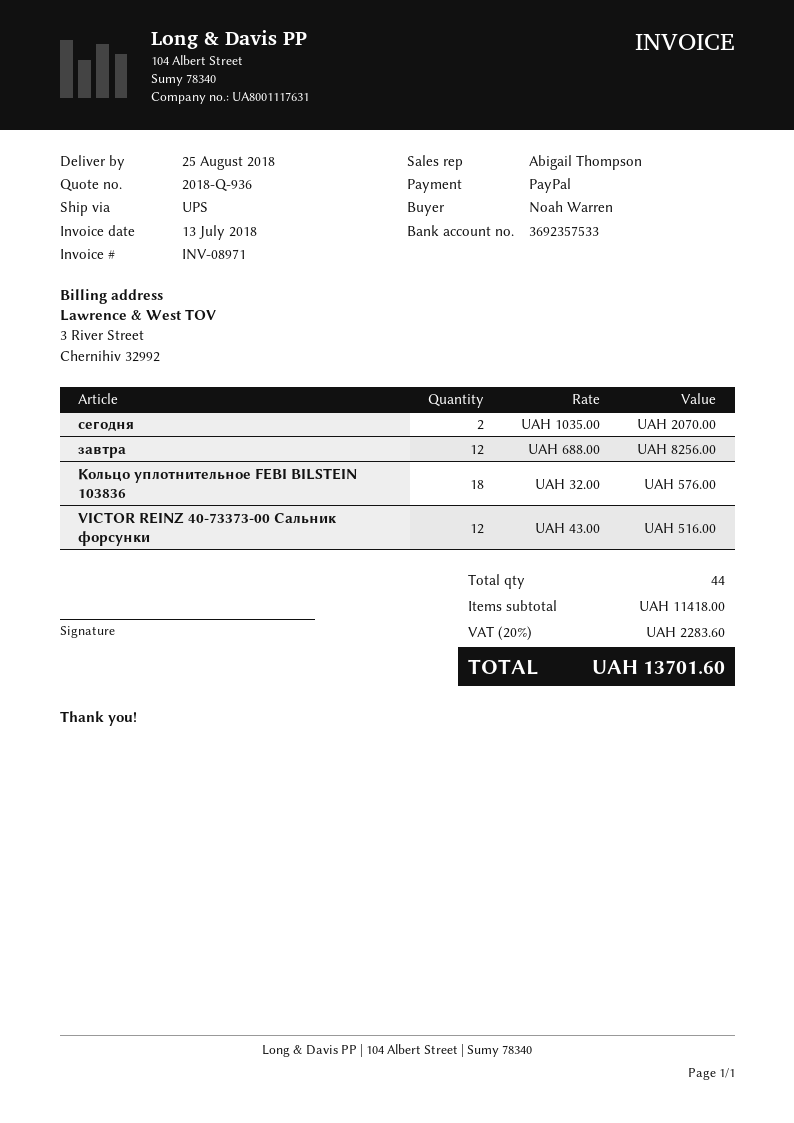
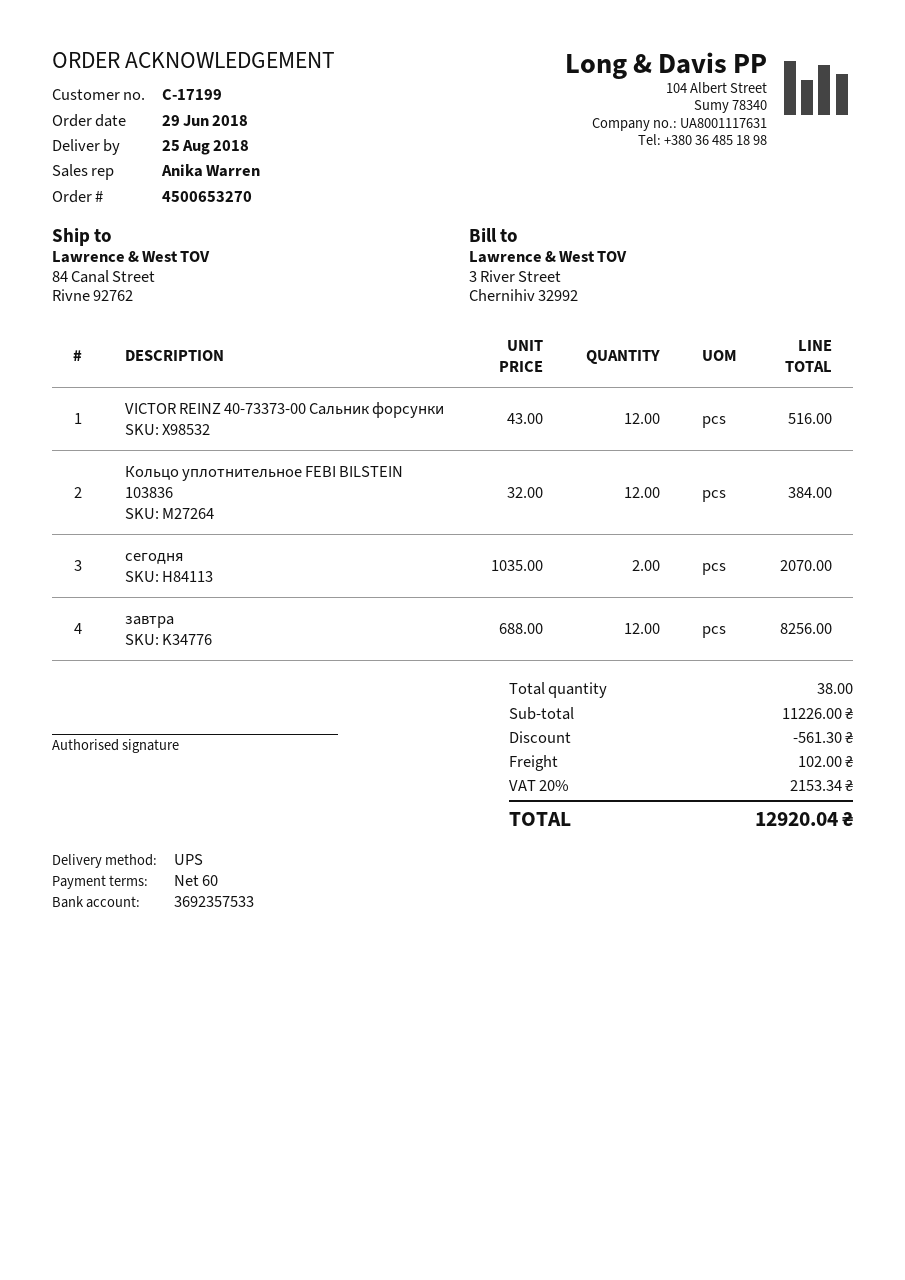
sales rep: Abigail Thompson -> Anika Warren
Кольцо уплотнительное FEBI BILSTEIN 103836: 18 x 32.00 = 576.00 -> 12 x 32.00 = 384.00
total quantity: 44 -> 38
subtotal: 11418.00 -> 11226.00
discount: none -> 561.30
shipping: none -> 102.00
tax: 20% = 2283.60 -> 20% = 2153.34
total: 13701.60 -> 12920.04

